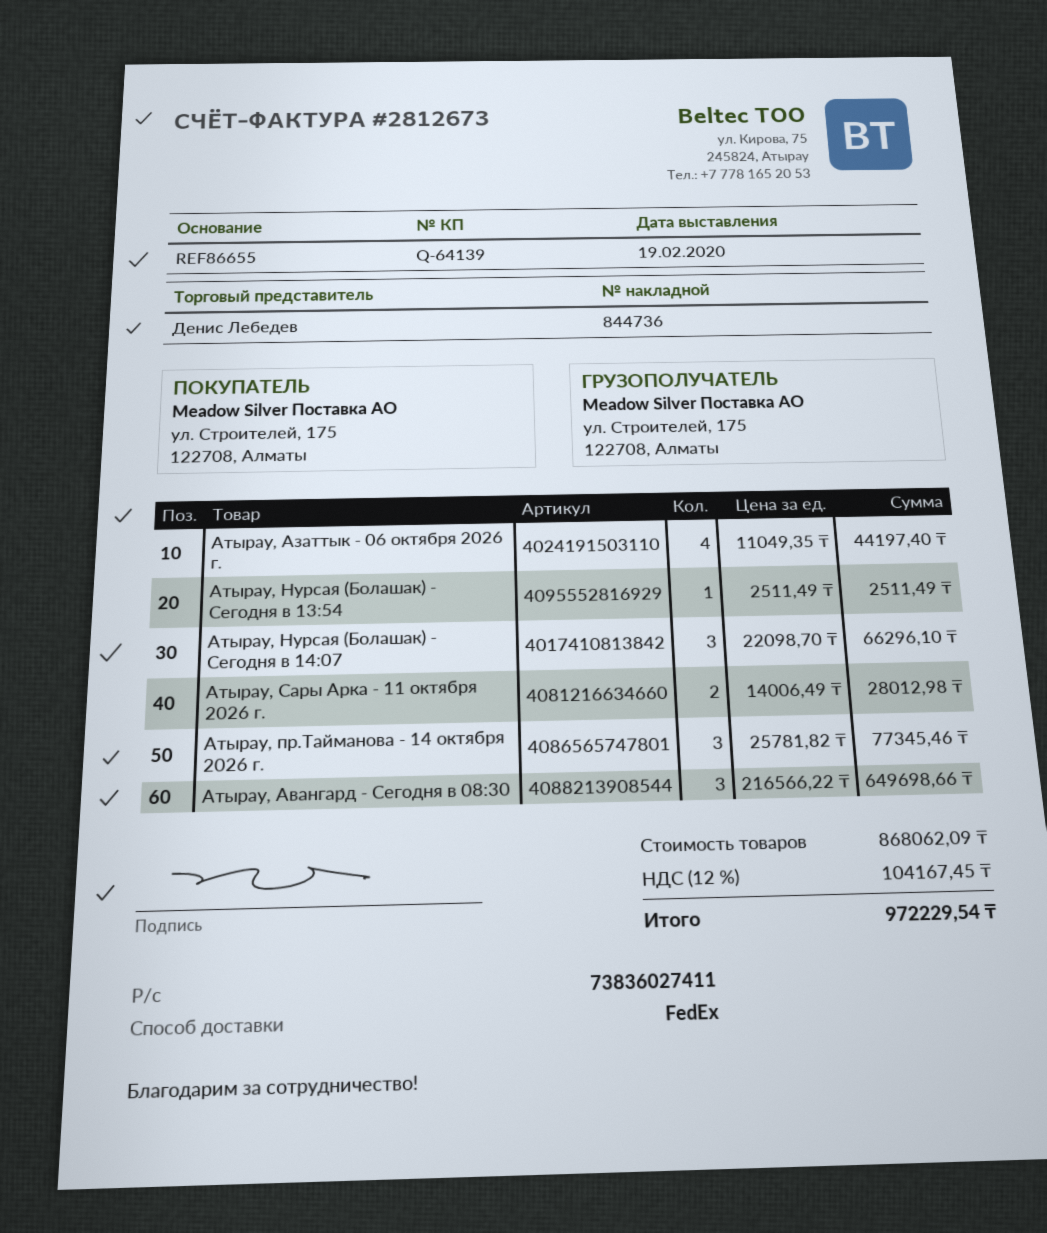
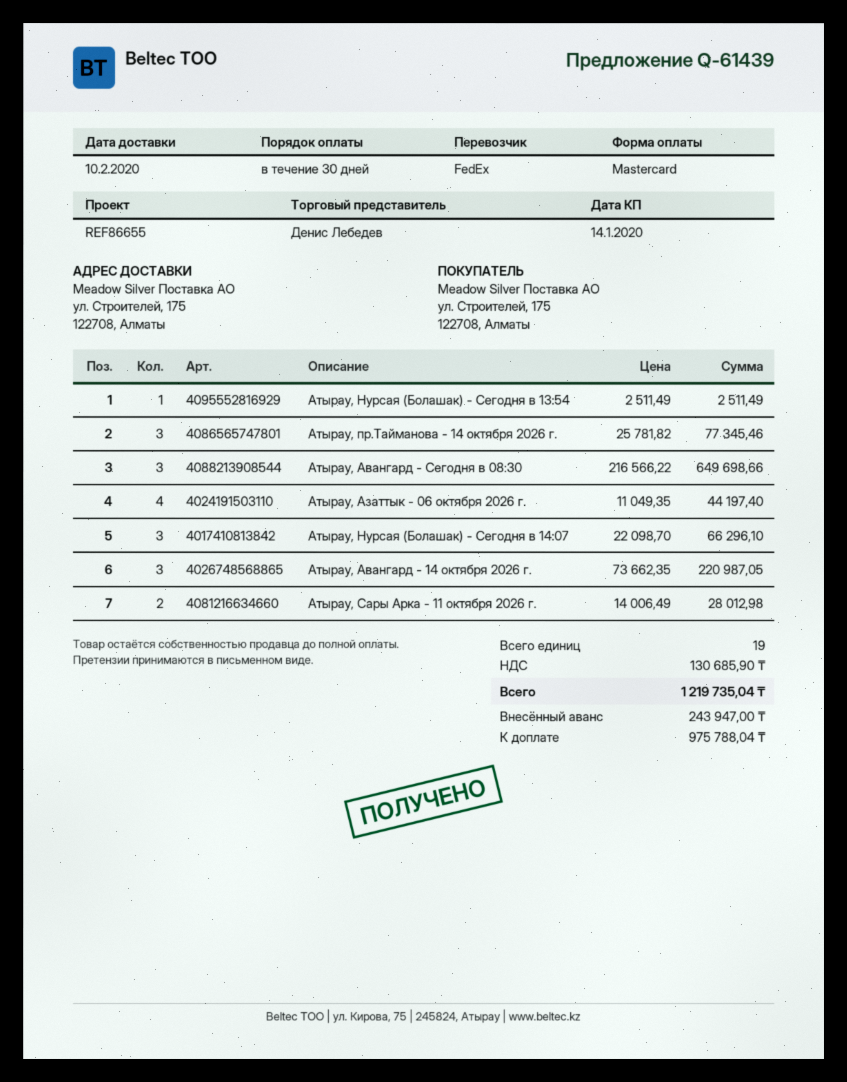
quote number: Q-64139 -> Q-61439
Атырау, Авангард - 14 октября 2026 г.: none -> 3 x 73662.35 = 220987.05
tax: 104167.45 -> 130685.90
total: 972229.54 -> 1219735.04

